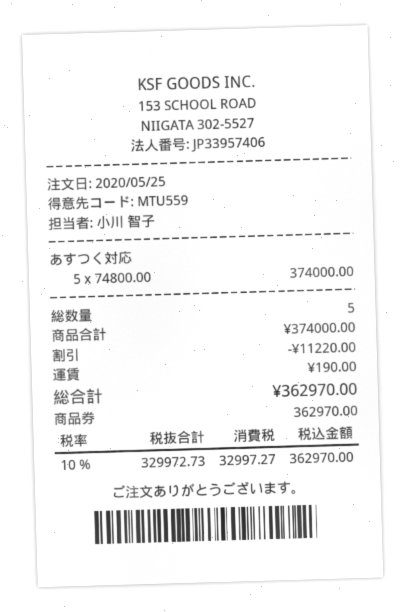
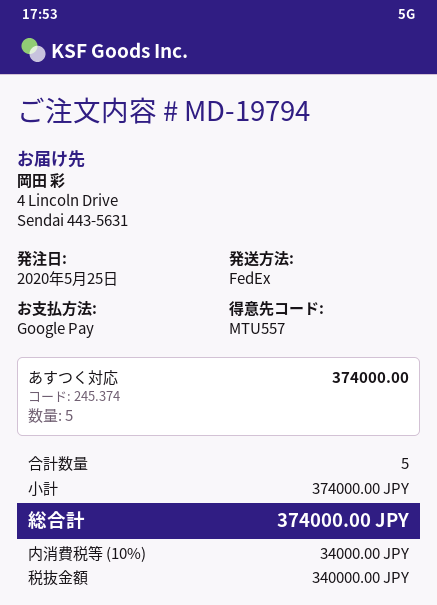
customer number: MTU559 -> MTU557
payment method: gift card -> Google Pay
discount: 11220.00 -> none
shipping: 190.00 -> none
net: 329972.73 -> 340000.00
tax: 10% = 32997.27 -> 10% = 34000.00
total: 362970.00 -> 374000.00

